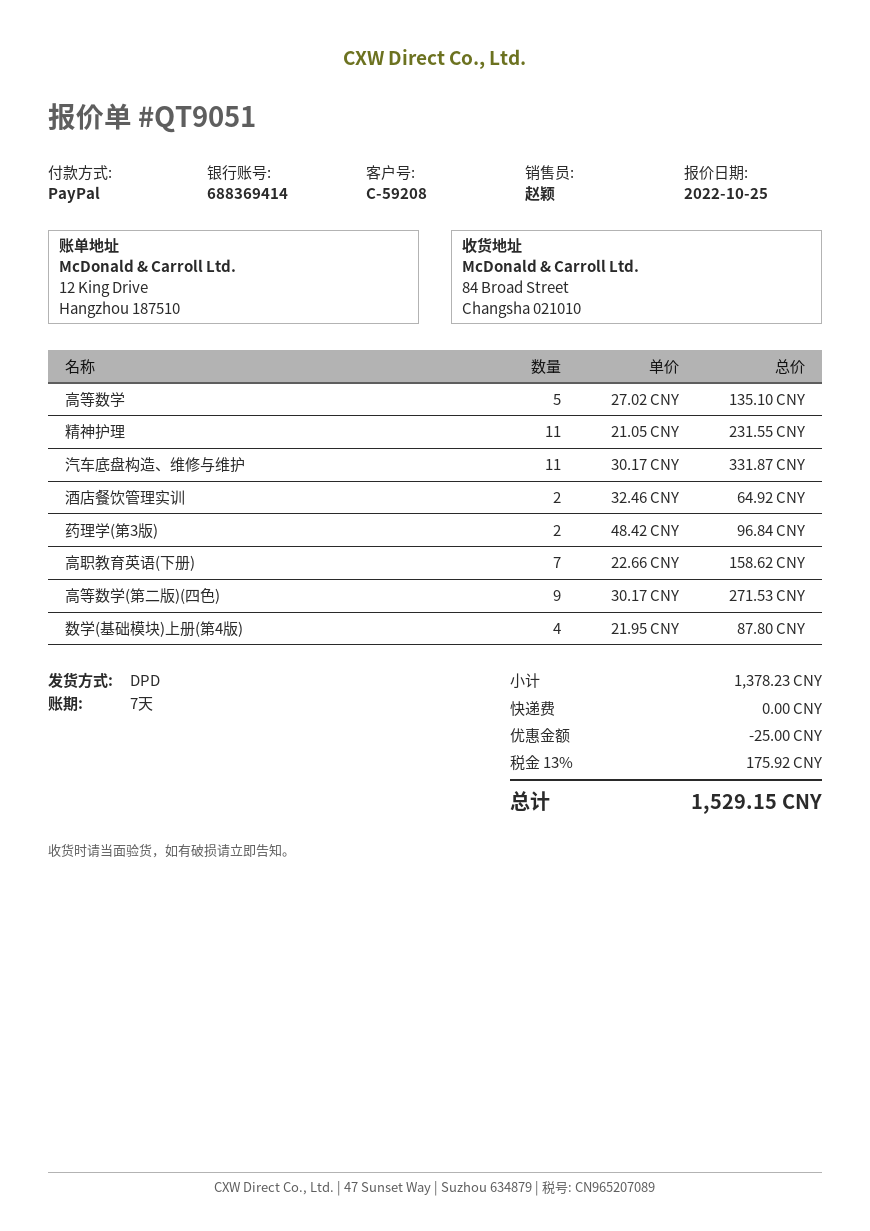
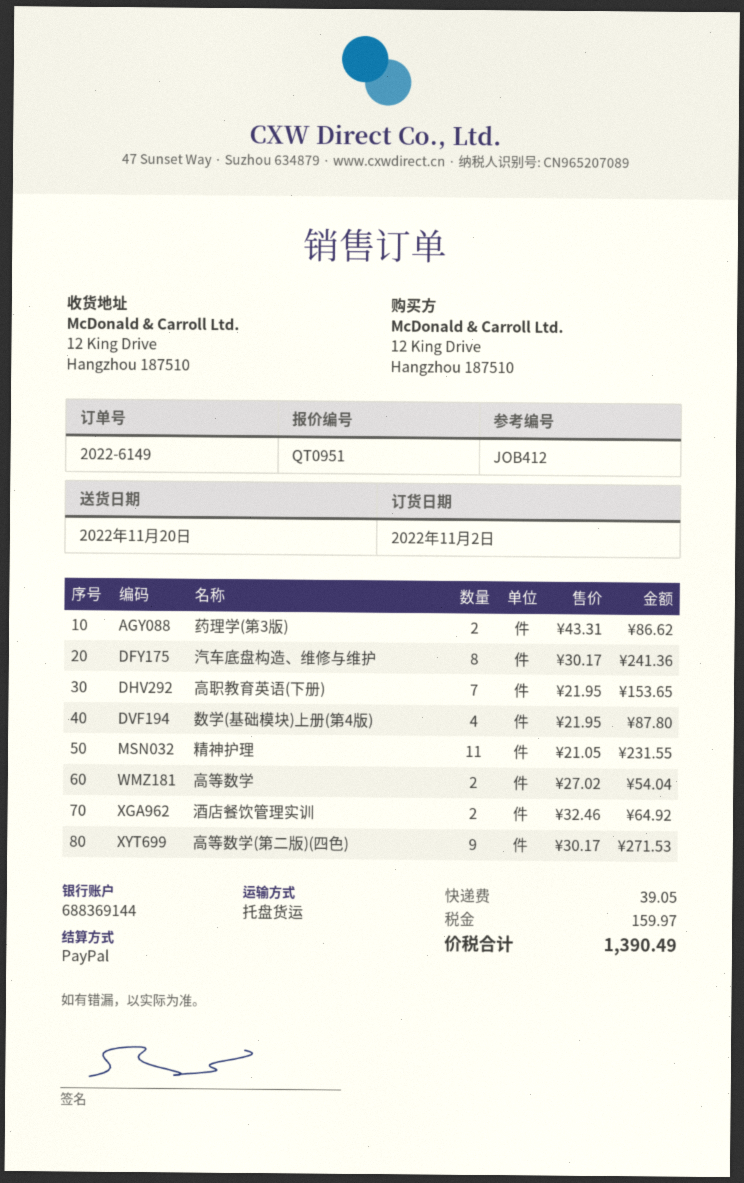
quote number: QT9051 -> QT0951
bank account: 688369414 -> 688369144
shipping method: DPD -> pallet freight
ship to: 84 Broad Street, Changsha 021010 -> 12 King Drive, Hangzhou 187510
高等数学: 5 x 27.02 = 135.10 -> 2 x 27.02 = 54.04
汽车底盘构造、维修与维护: 11 x 30.17 = 331.87 -> 8 x 30.17 = 241.36
药理学(第3版): 2 x 48.42 = 96.84 -> 2 x 43.31 = 86.62
高职教育英语(下册): 7 x 22.66 = 158.62 -> 7 x 21.95 = 153.65
discount: 25.00 -> none
shipping: 0.00 -> 39.05
tax: 175.92 -> 159.97
total: 1529.15 -> 1390.49

